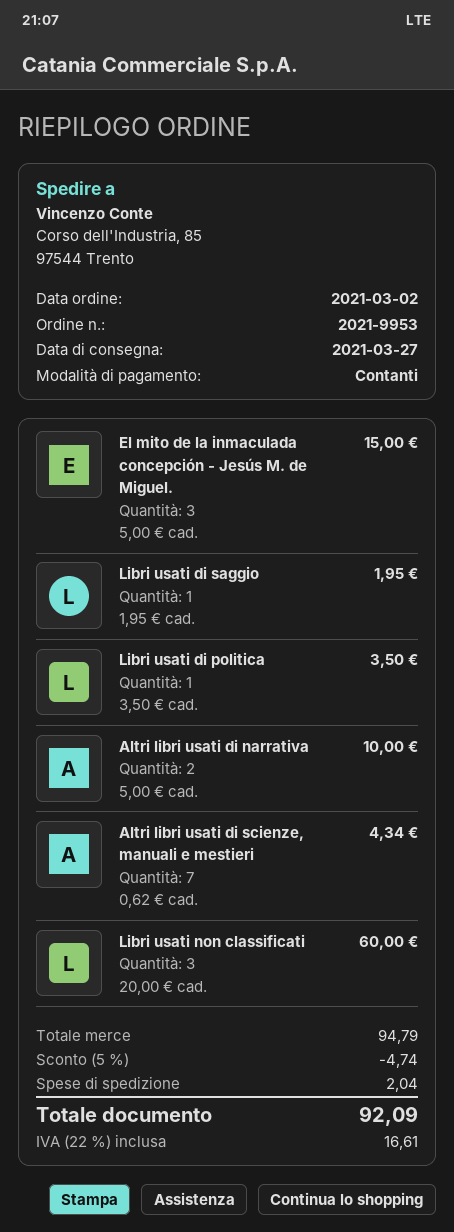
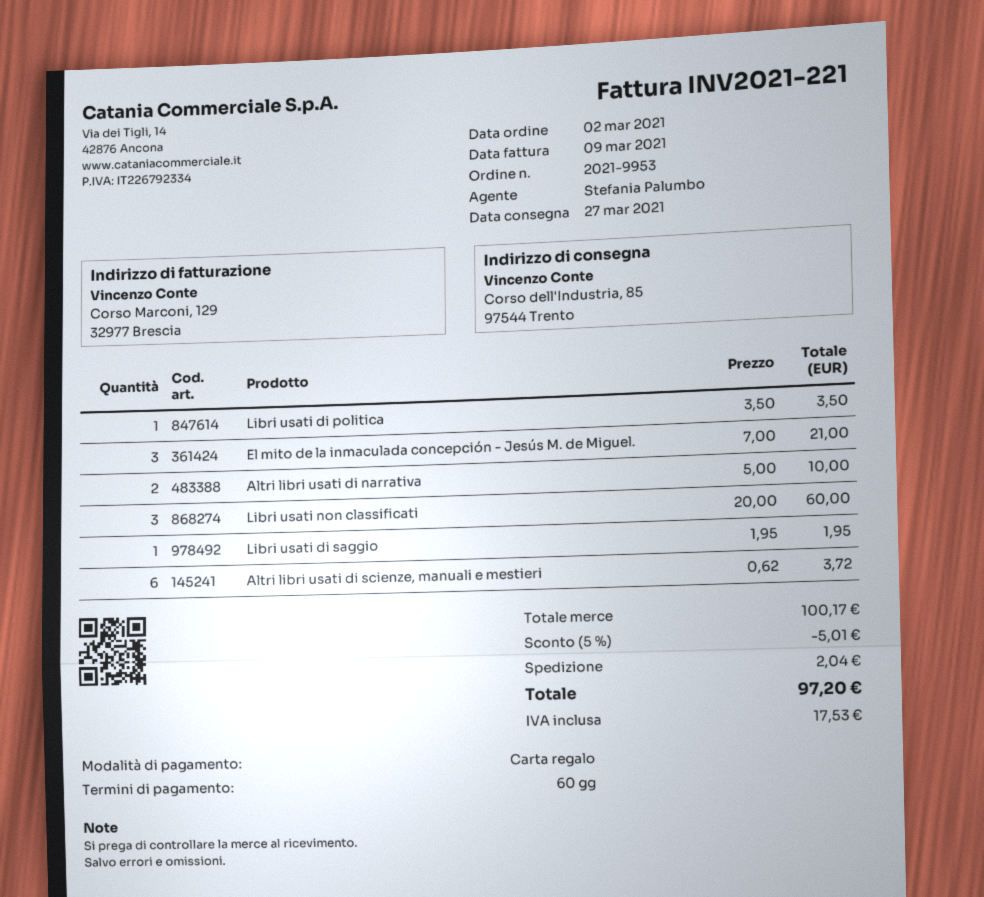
payment method: cash -> gift card
El mito de la inmaculada concepción - Jesús M. de Miguel.: 3 x 5.00 = 15.00 -> 3 x 7.00 = 21.00
Altri libri usati di scienze, manuali e mestieri: 7 x 0.62 = 4.34 -> 6 x 0.62 = 3.72
subtotal: 94.79 -> 100.17
discount: 5% = 4.74 -> 5% = 5.01
tax: 16.61 -> 17.53
total: 92.09 -> 97.20

